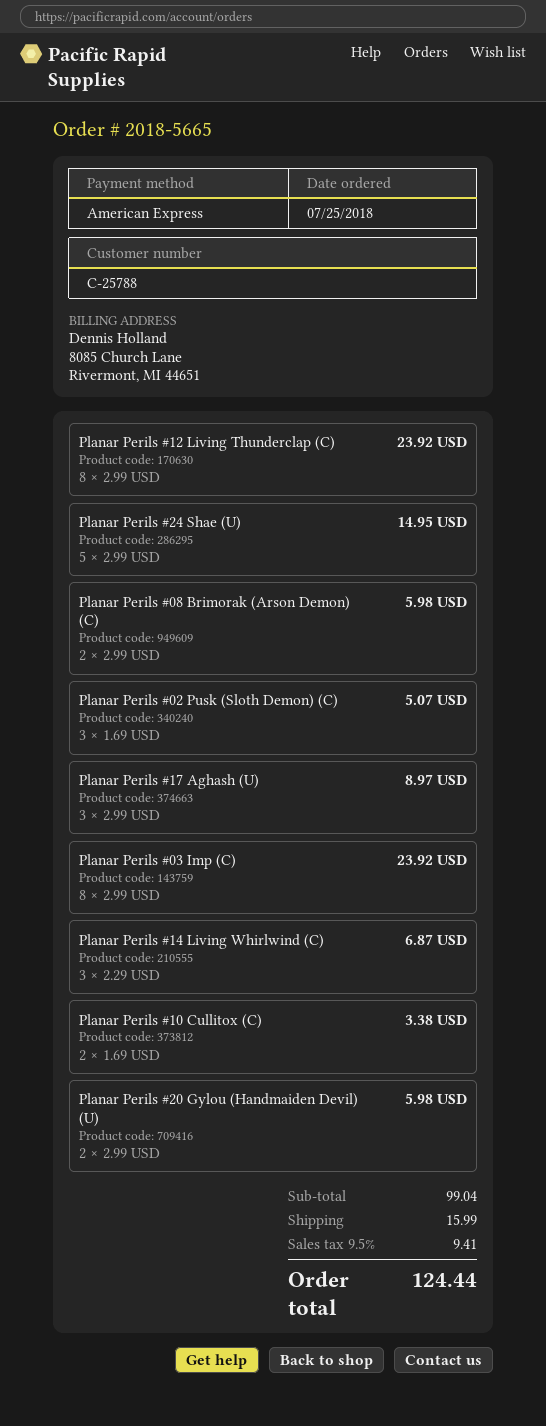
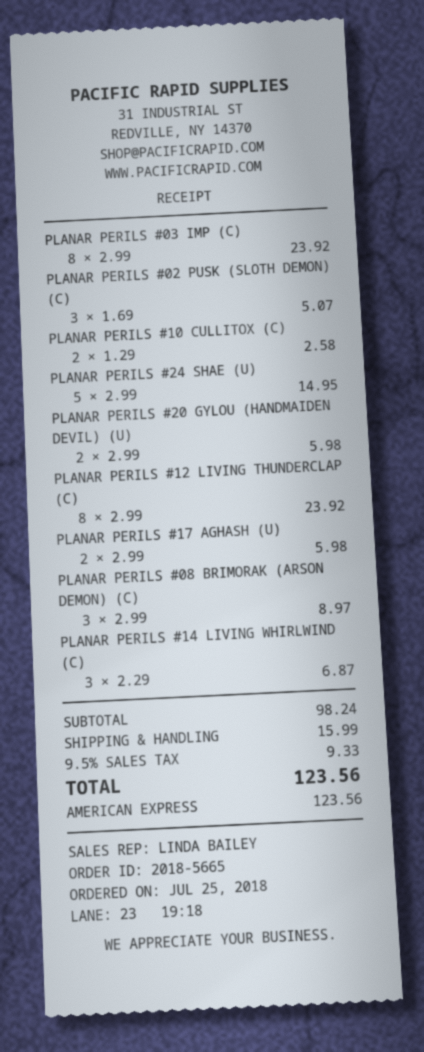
Planar Perils #08 Brimorak (Arson Demon) (C): 2 x 2.99 = 5.98 -> 3 x 2.99 = 8.97
Planar Perils #17 Aghash (U): 3 x 2.99 = 8.97 -> 2 x 2.99 = 5.98
Planar Perils #10 Cullitox (C): 2 x 1.69 = 3.38 -> 2 x 1.29 = 2.58
subtotal: 99.04 -> 98.24
tax: 9.5% = 9.41 -> 9.5% = 9.33
total: 124.44 -> 123.56

